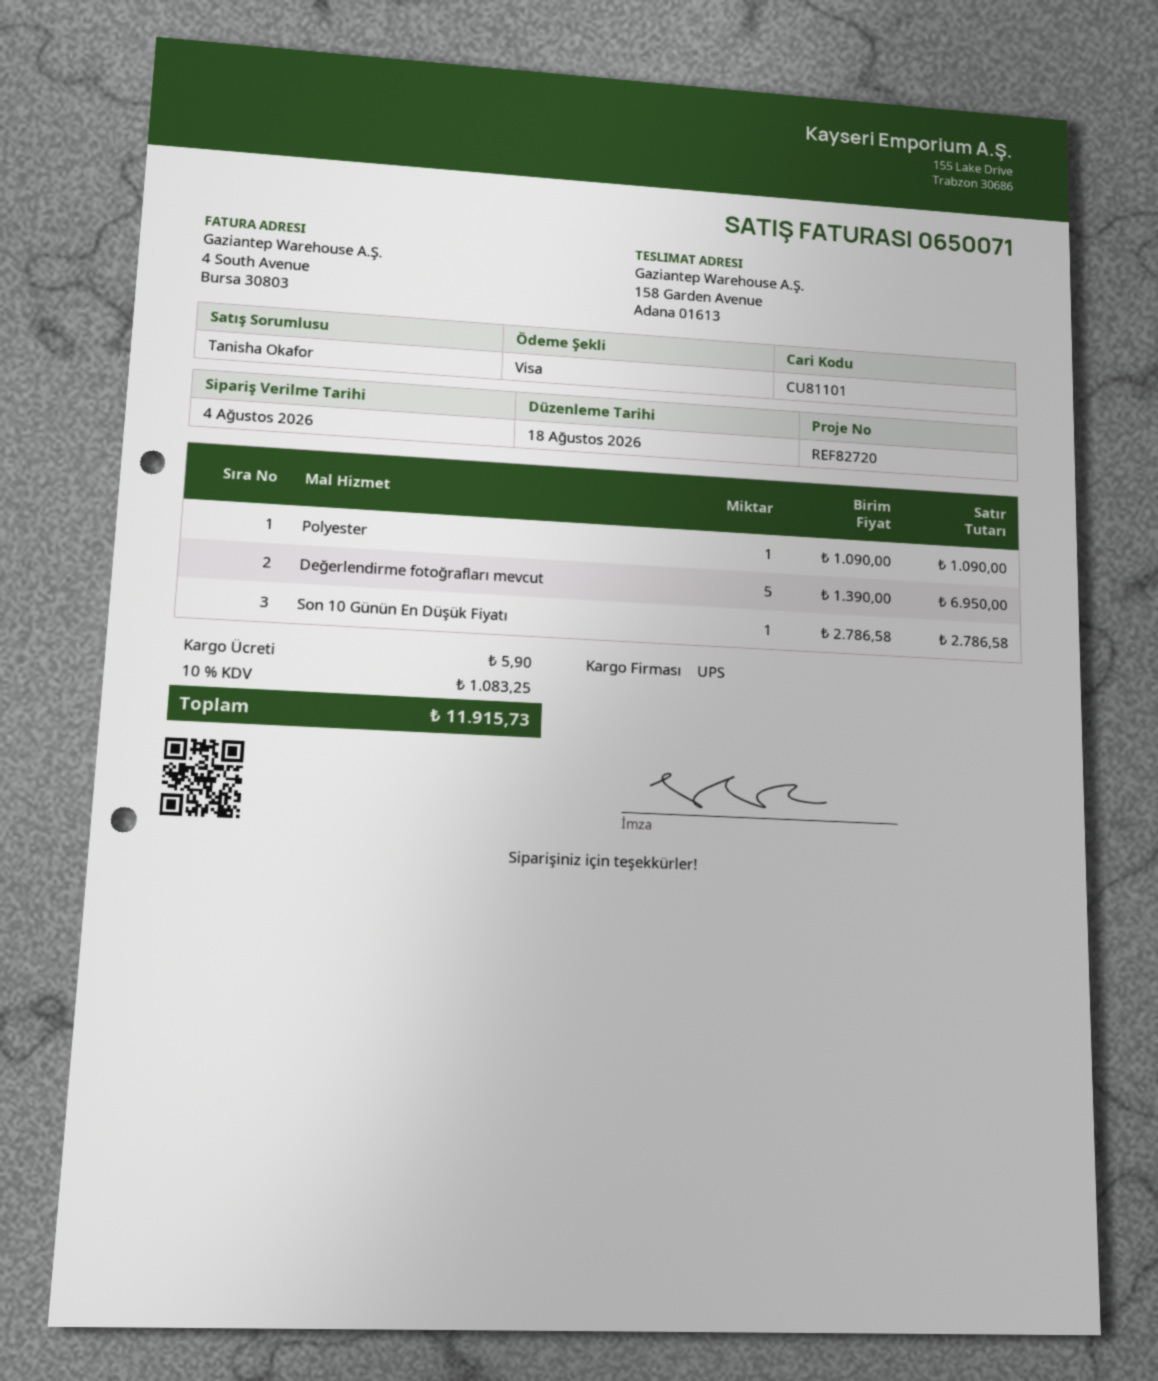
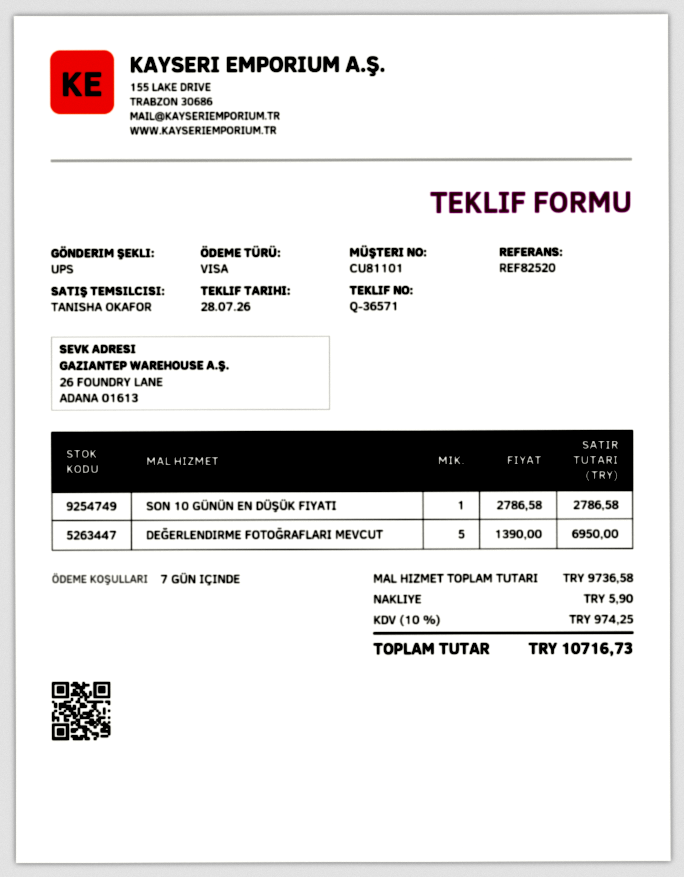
reference: REF82720 -> REF82520
ship to: 158 Garden Avenue, Adana 01613 -> 26 FOUNDRY LANE, ADANA 01613
Polyester: 1 x 1090.00 = 1090.00 -> none
tax: 10% = 1083.25 -> 10% = 974.25
total: 11915.73 -> 10716.73

